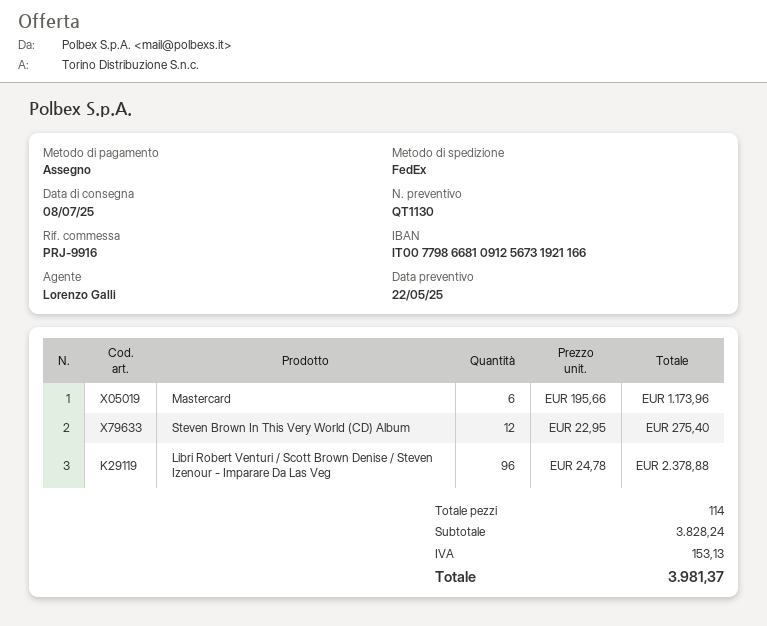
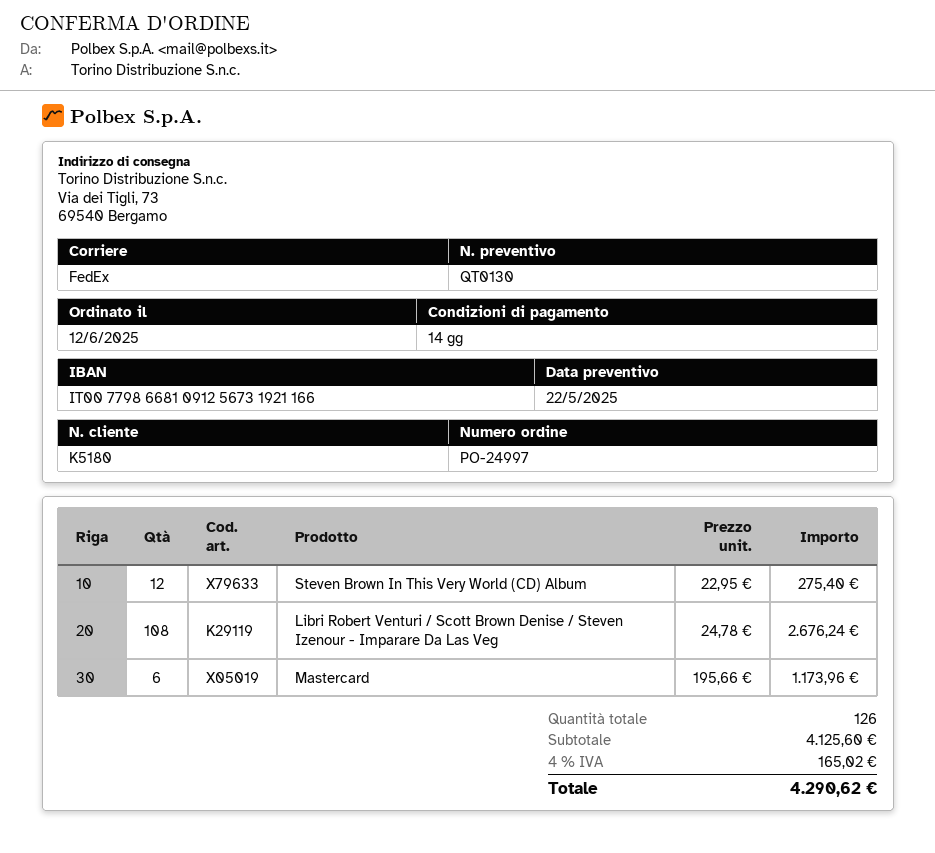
quote number: QT1130 -> QT0130
Libri Robert Venturi / Scott Brown Denise / Steven Izenour - Imparare Da Las Veg: 96 x 24.78 = 2378.88 -> 108 x 24.78 = 2676.24
total quantity: 114 -> 126
subtotal: 3828.24 -> 4125.60
tax: 153.13 -> 165.02
total: 3981.37 -> 4290.62

